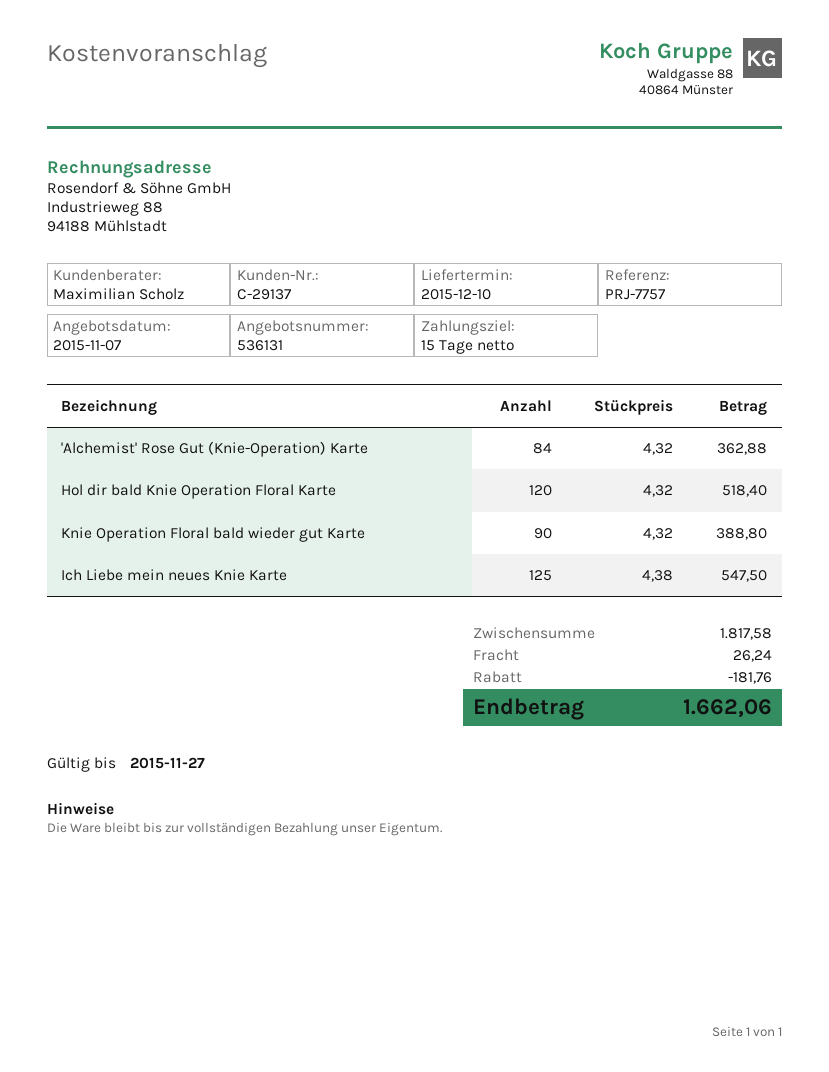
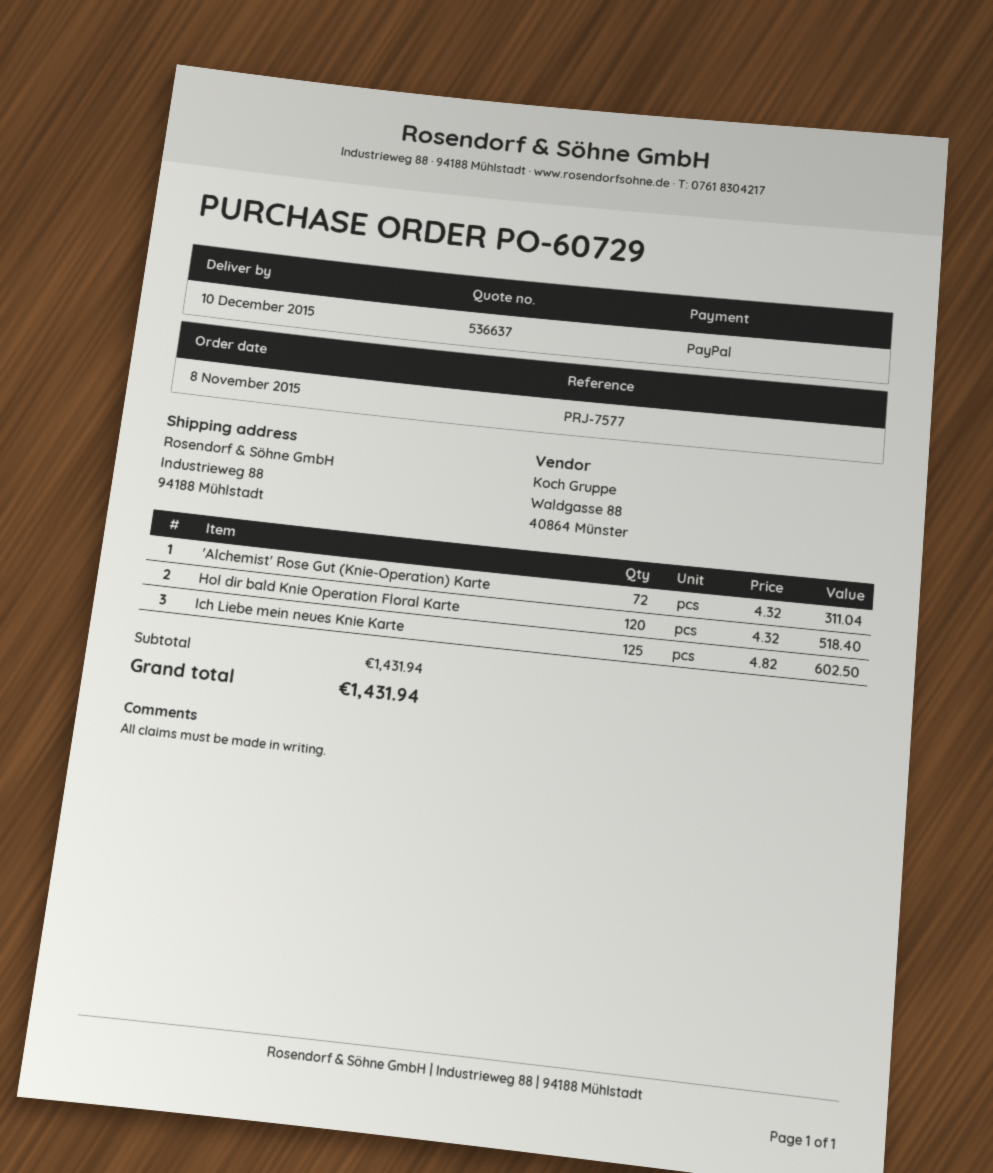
quote number: 536131 -> 536637
reference: PRJ-7757 -> PRJ-7577
'Alchemist' Rose Gut (Knie-Operation) Karte: 84 x 4.32 = 362.88 -> 72 x 4.32 = 311.04
Knie Operation Floral bald wieder gut Karte: 90 x 4.32 = 388.80 -> none
Ich Liebe mein neues Knie Karte: 125 x 4.38 = 547.50 -> 125 x 4.82 = 602.50
subtotal: 1817.58 -> 1431.94
discount: 181.76 -> none
shipping: 26.24 -> none
total: 1662.06 -> 1431.94

